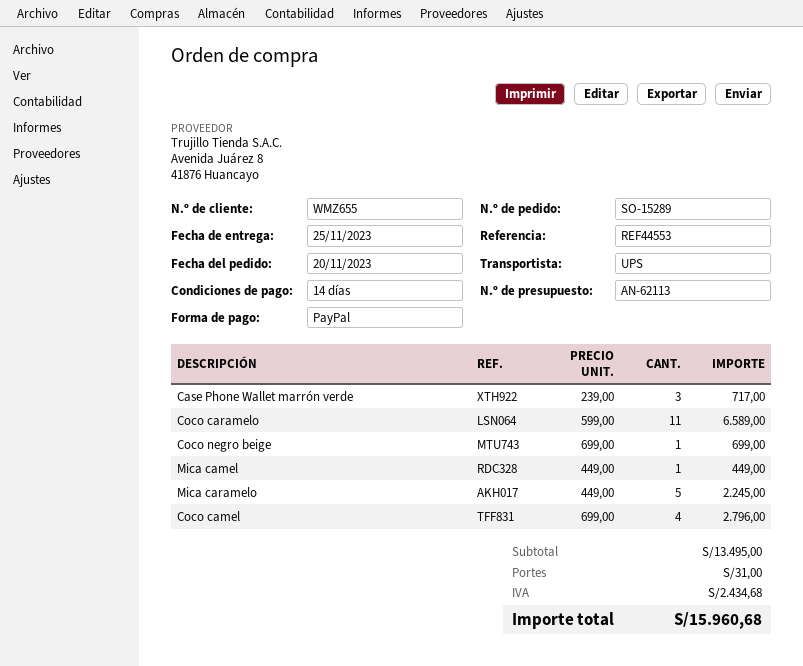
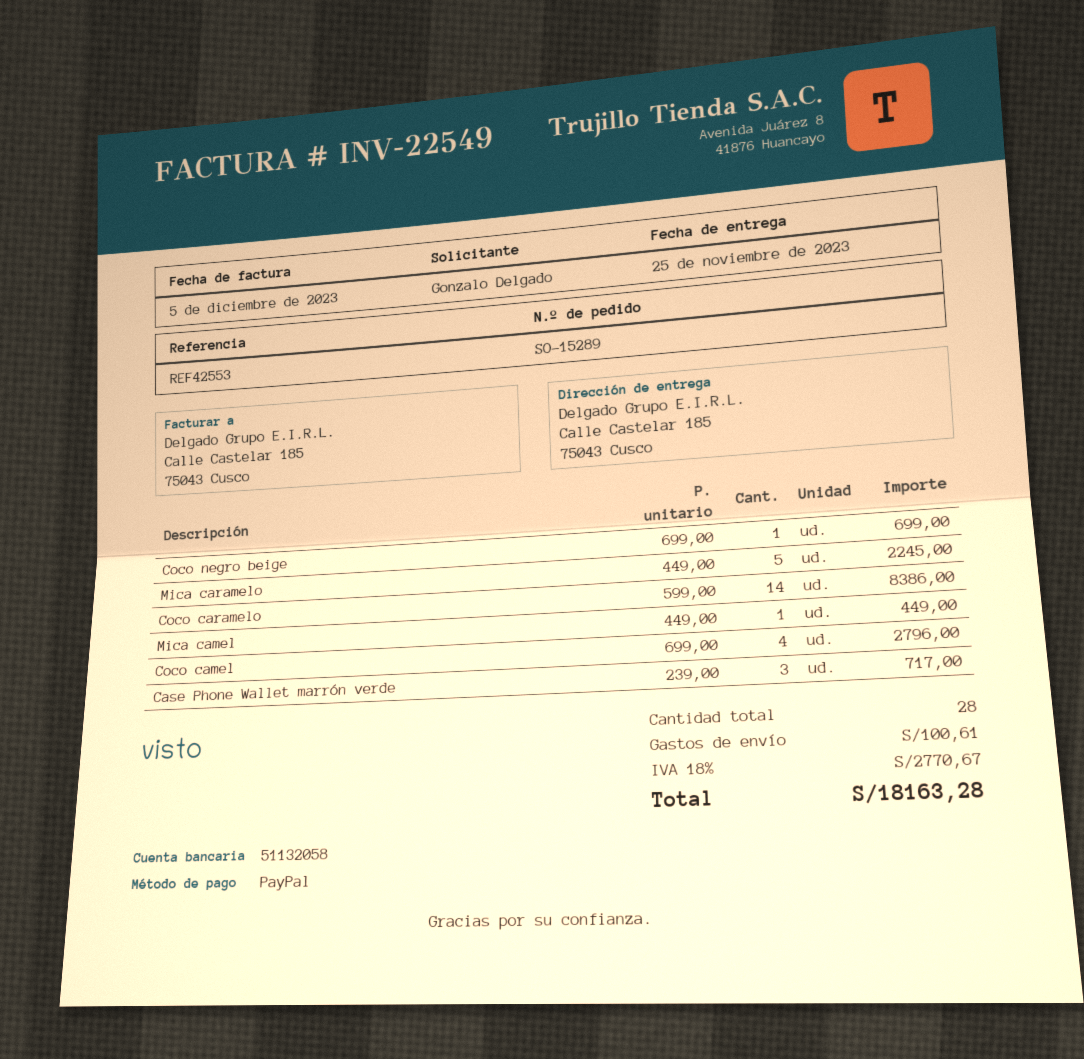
reference: REF44553 -> REF42553
Coco caramelo: 11 x 599.00 = 6589.00 -> 14 x 599.00 = 8386.00
shipping: 31.00 -> 100.61
tax: 2434.68 -> 2770.67
total: 15960.68 -> 18163.28

